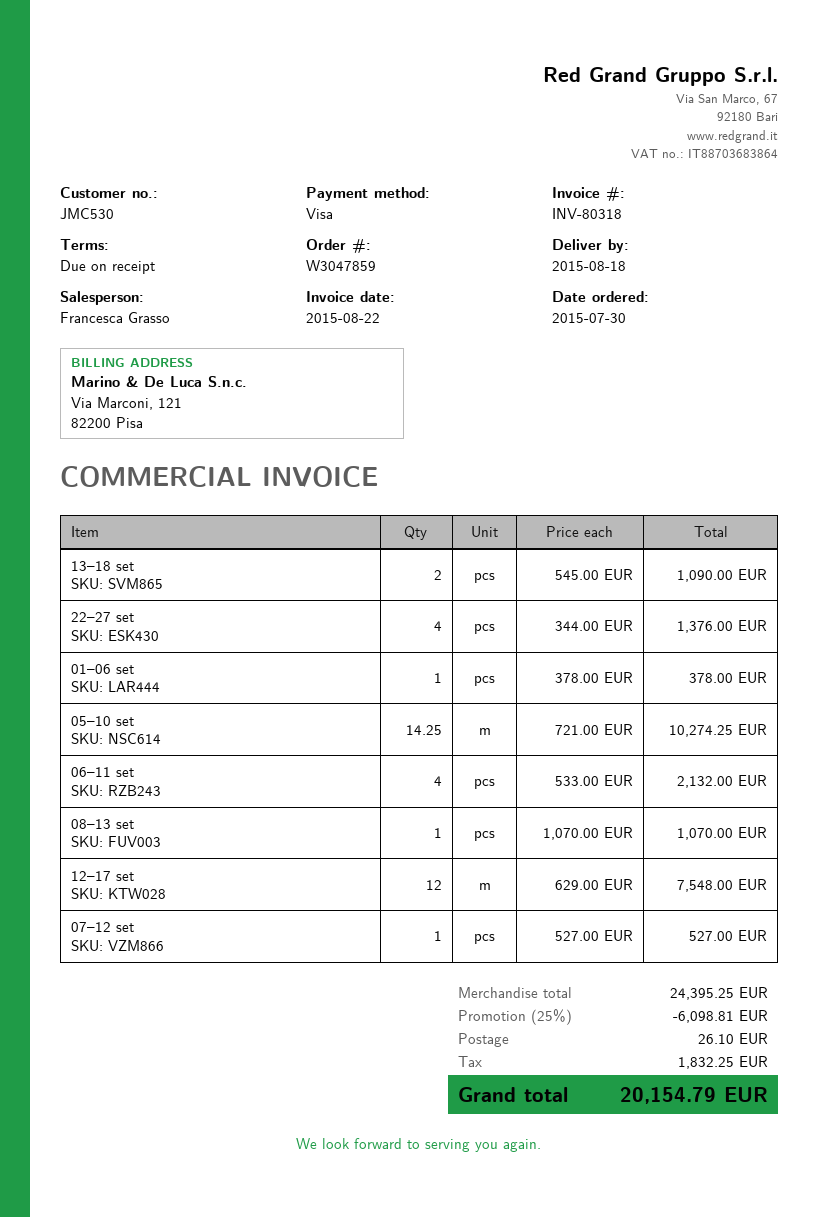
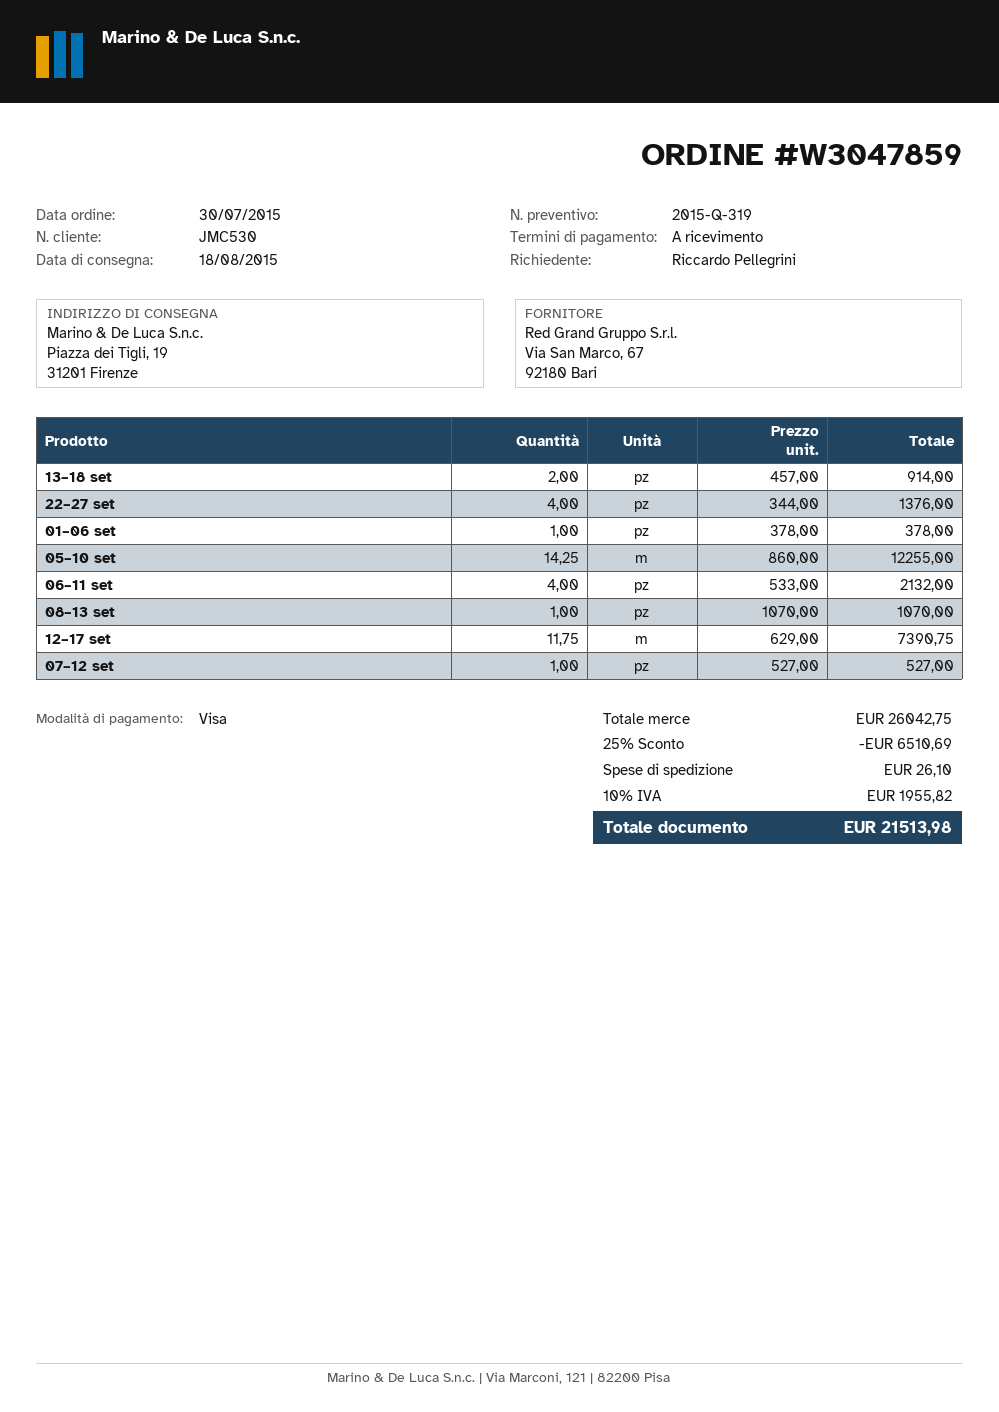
13–18 set: 2 x 545.00 = 1090.00 -> 2 x 457.00 = 914.00
05–10 set: 14.25 x 721.00 = 10274.25 -> 14.25 x 860.00 = 12255.00
12–17 set: 12 x 629.00 = 7548.00 -> 11.75 x 629.00 = 7390.75
subtotal: 24395.25 -> 26042.75
discount: 25% = 6098.81 -> 25% = 6510.69
tax: 1832.25 -> 1955.82
total: 20154.79 -> 21513.98

